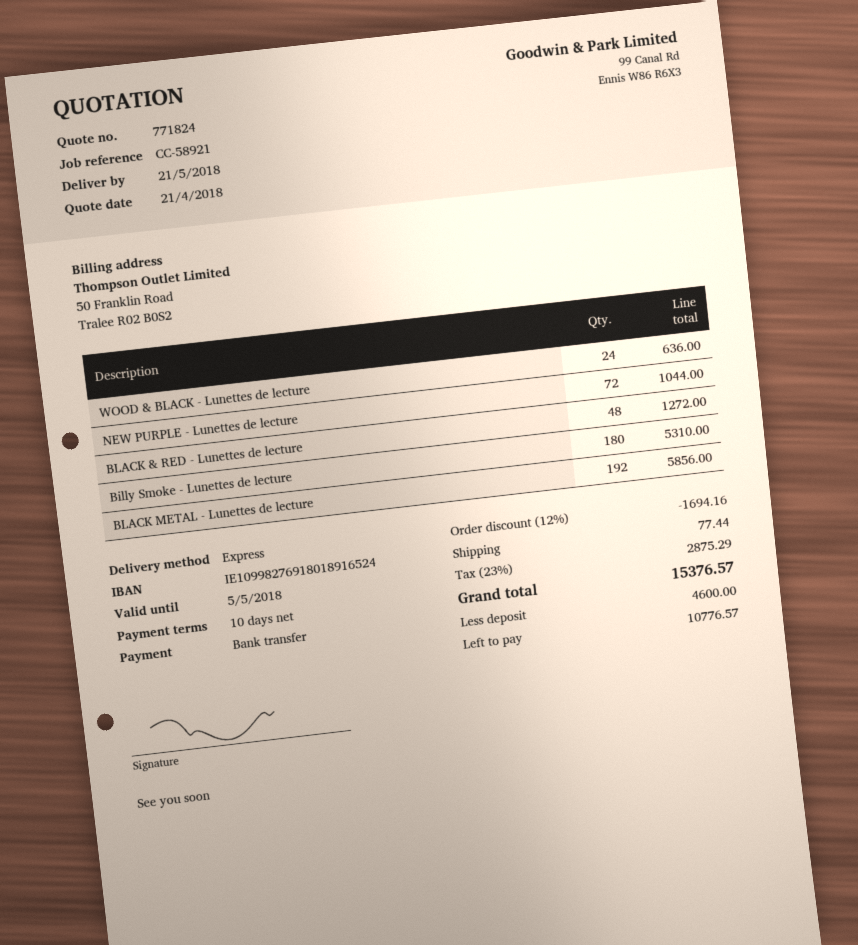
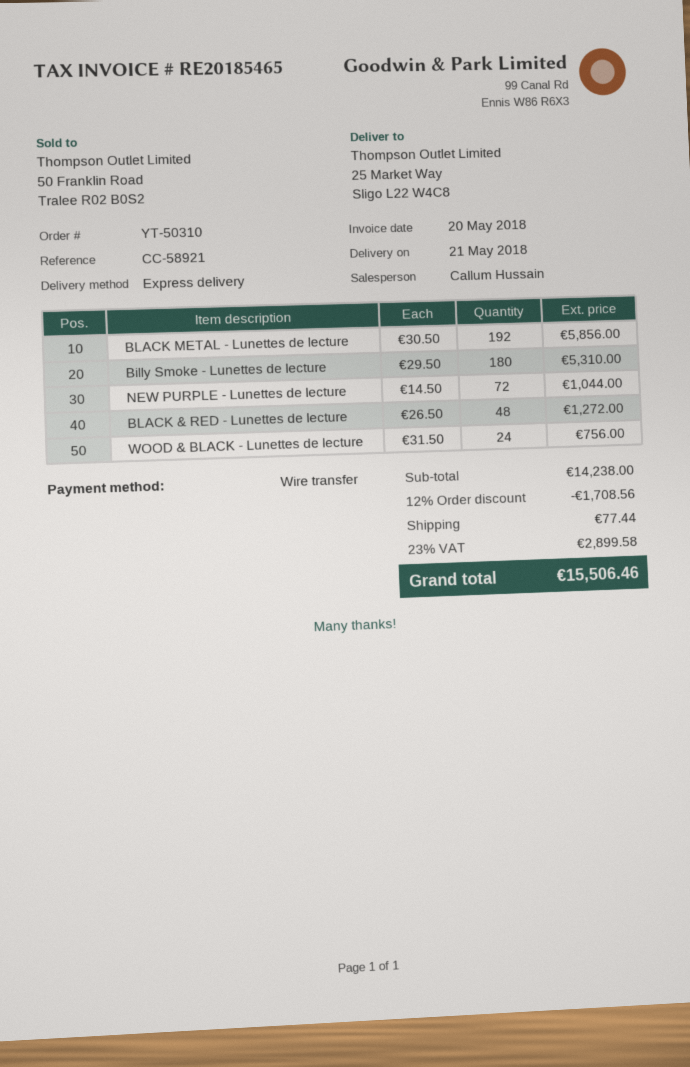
WOOD & BLACK - Lunettes de lecture: 24 for 636.00 -> 24 for 756.00
discount: 12% = 1694.16 -> 12% = 1708.56
tax: 23% = 2875.29 -> 23% = 2899.58
total: 15376.57 -> 15506.46

